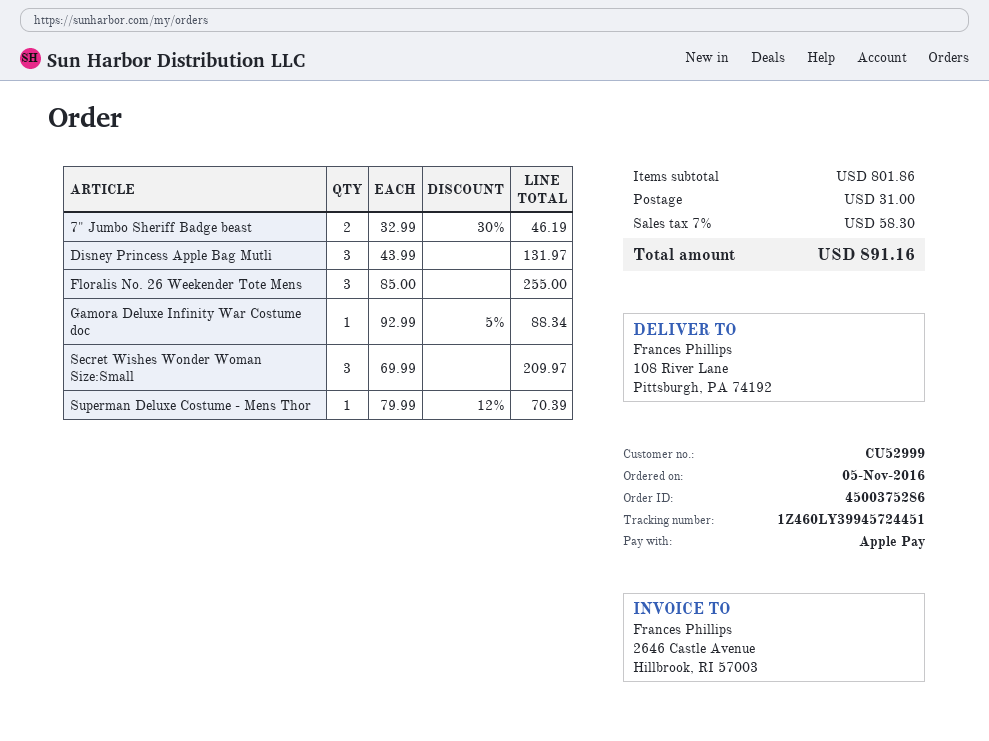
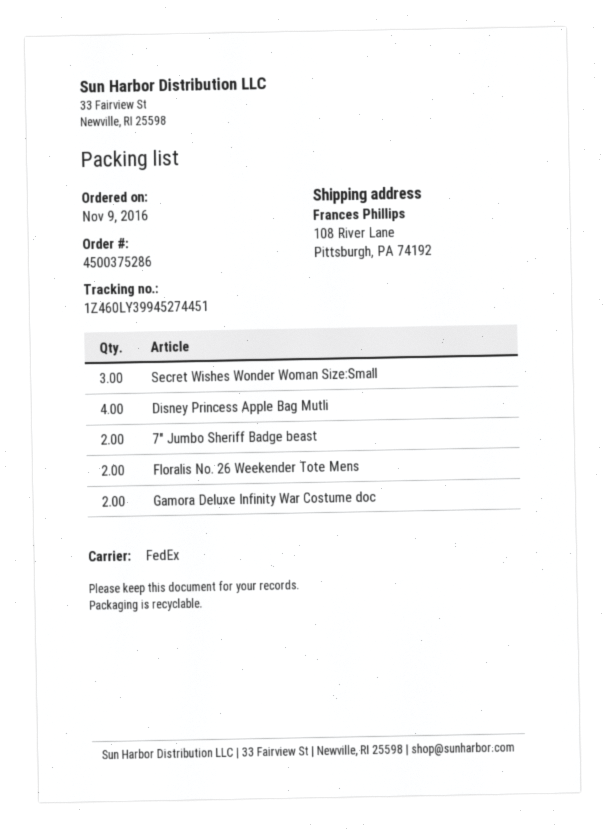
order date: 2016-11-05 -> 2016-11-09
tracking number: 1Z460LY39945724451 -> 1Z460LY39945274451
Disney Princess Apple Bag Mutli: 3 -> 4
Floralis No. 26 Weekender Tote Mens: 3 -> 2
Gamora Deluxe Infinity War Costume doc: 1 -> 2
Superman Deluxe Costume - Mens Thor: 1 -> none

